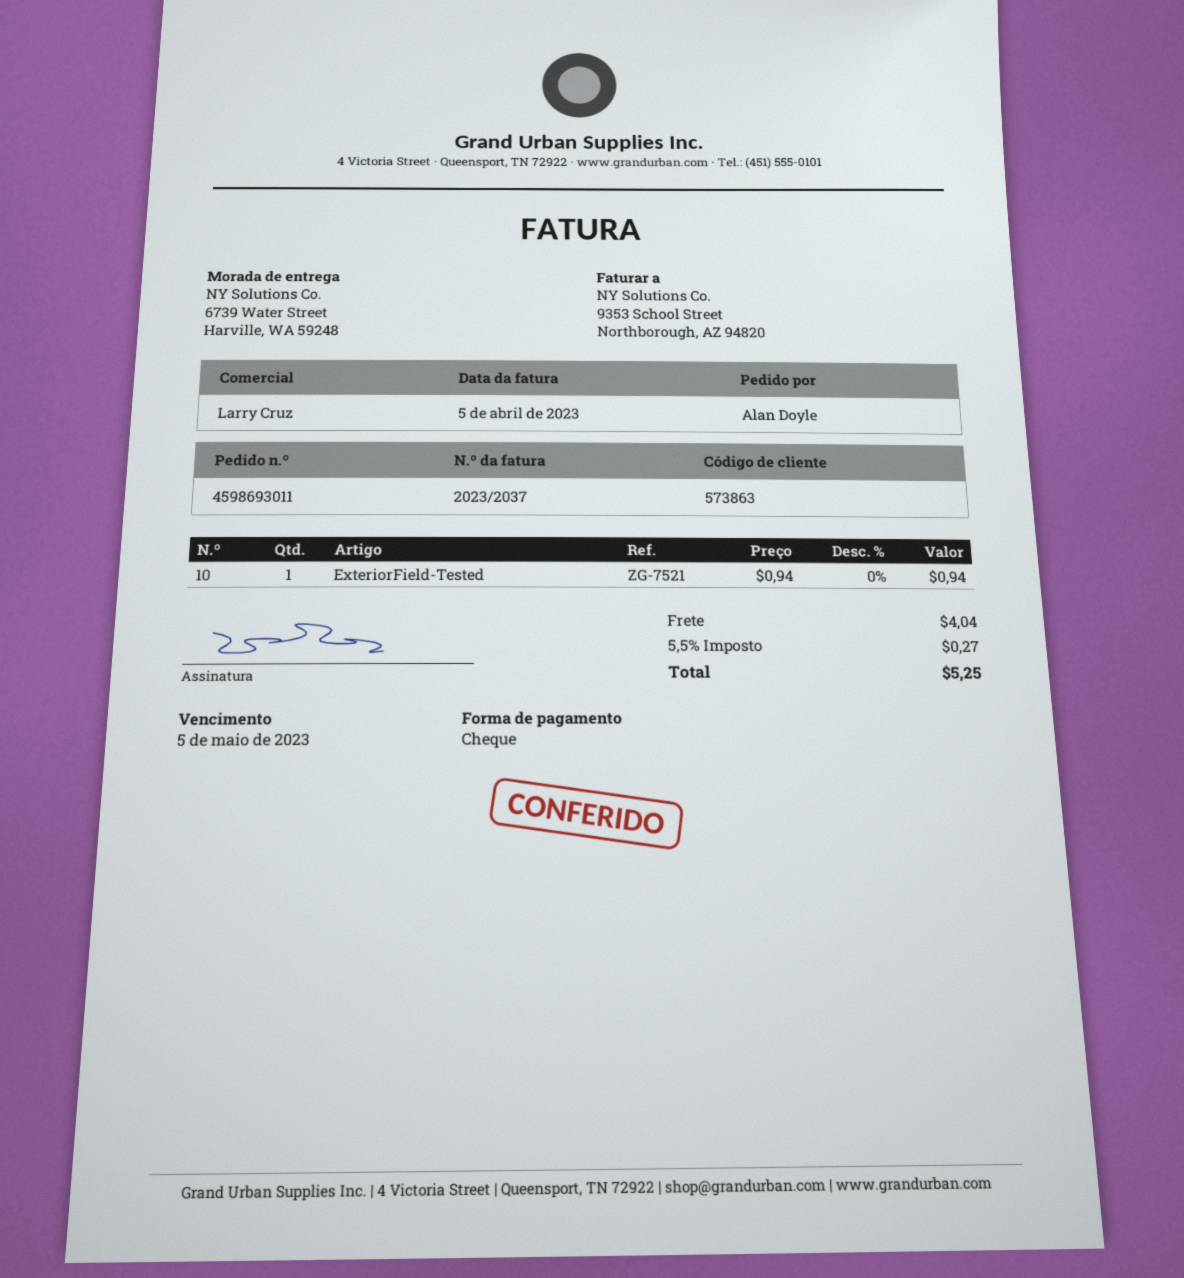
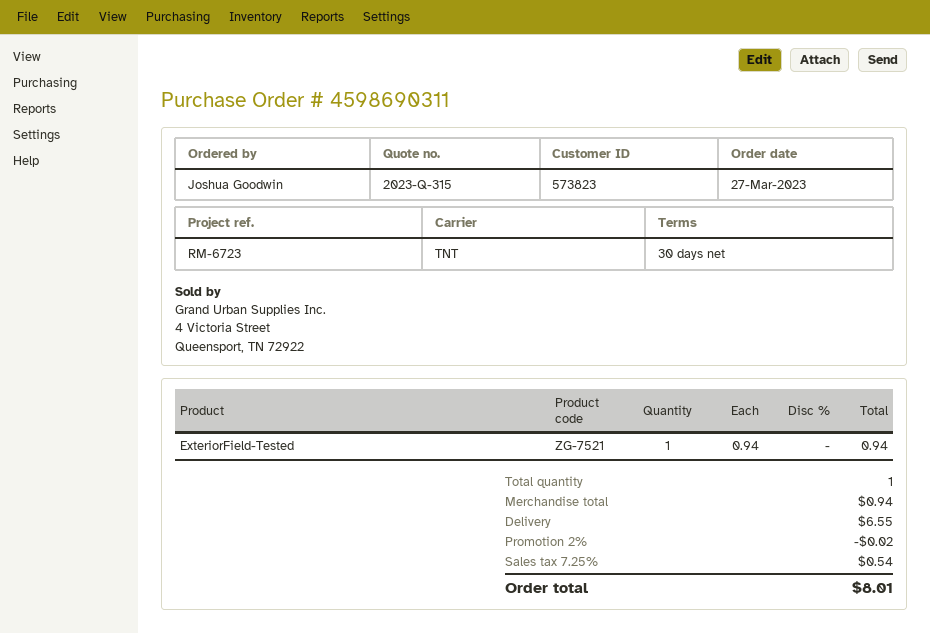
order number: 4598693011 -> 4598690311
customer number: 573863 -> 573823
ordered by: Alan Doyle -> Joshua Goodwin
discount: none -> 2% = 0.02
shipping: 4.04 -> 6.55
tax: 5.5% = 0.27 -> 7.25% = 0.54
total: 5.25 -> 8.01

